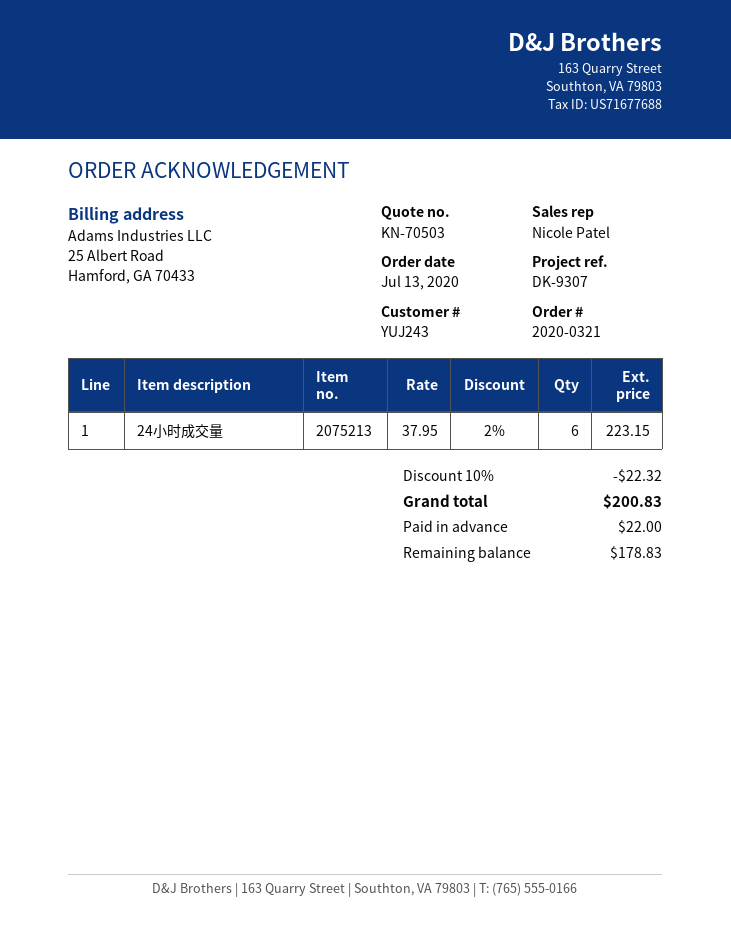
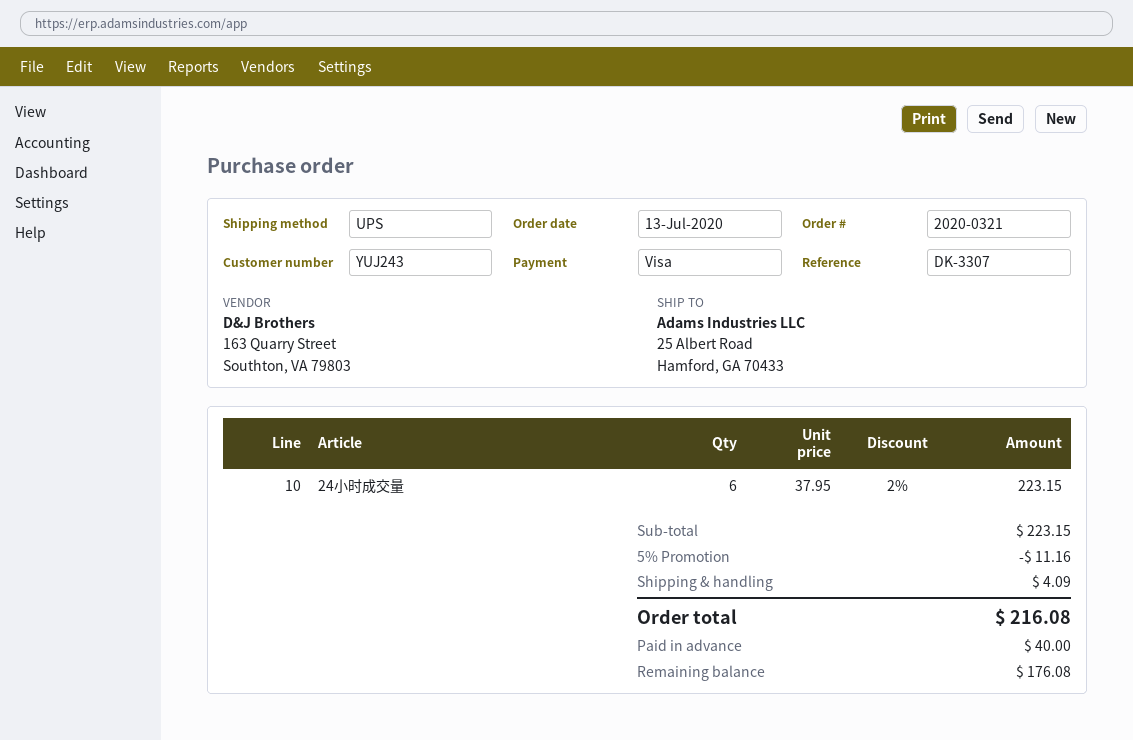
reference: DK-9307 -> DK-3307
discount: 10% = 22.32 -> 5% = 11.16
shipping: none -> 4.09
total: 200.83 -> 216.08
deposit: 22.00 -> 40.00
balance: 178.83 -> 176.08

